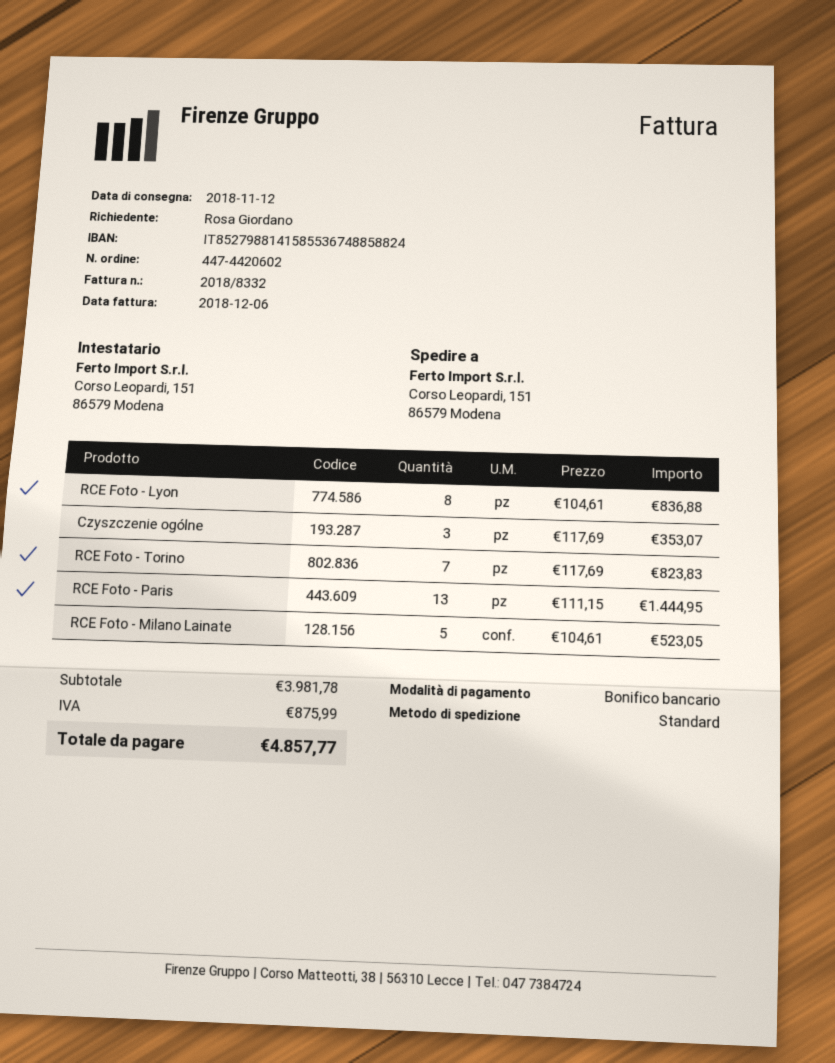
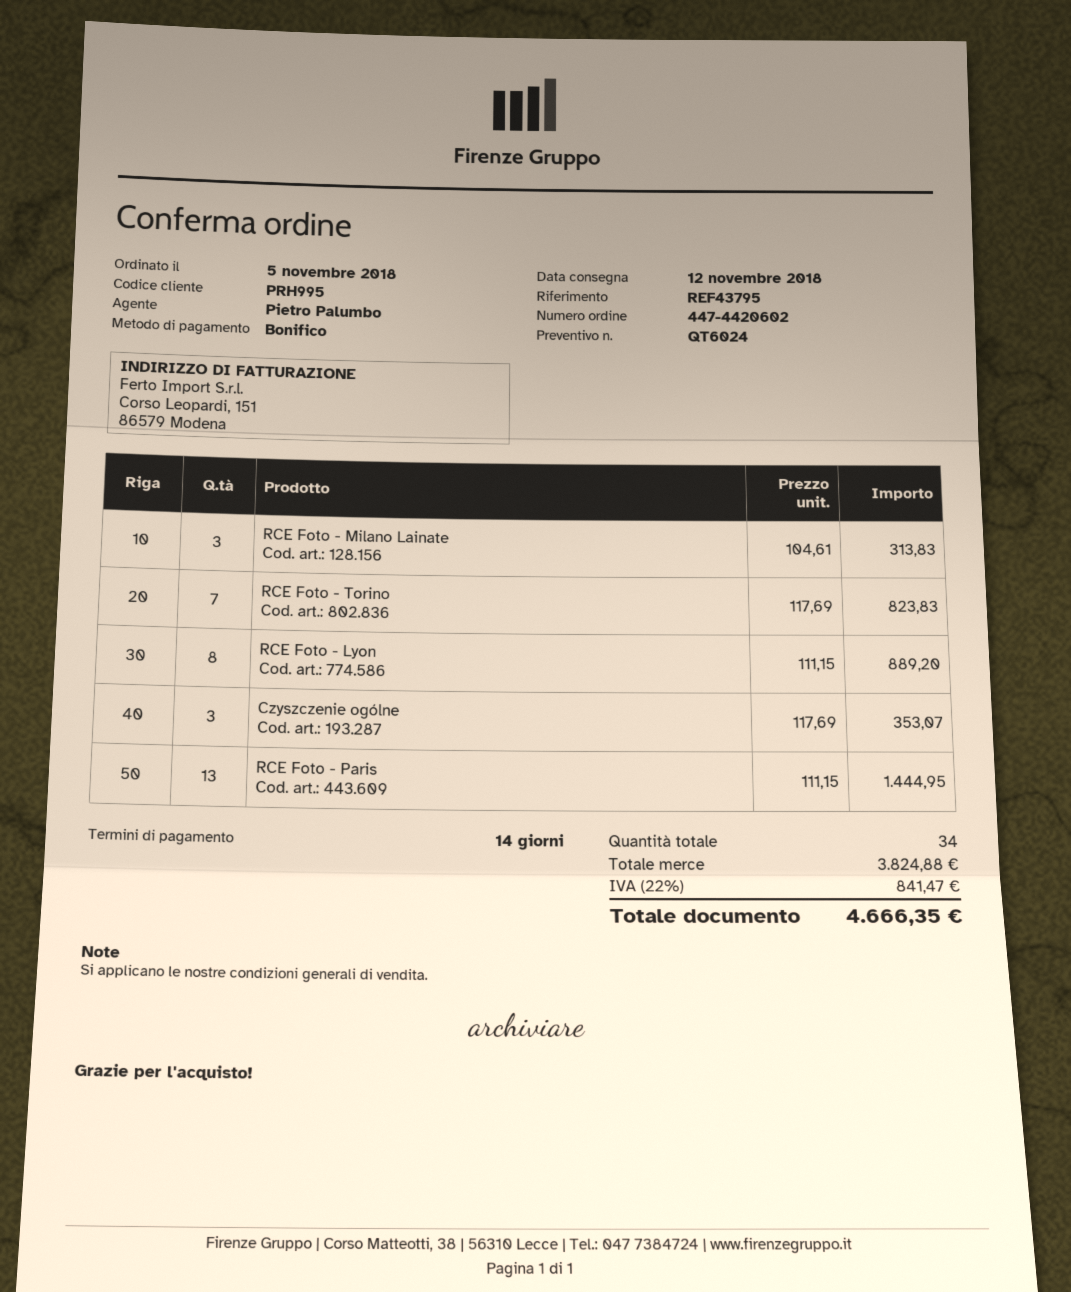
RCE Foto - Lyon: 8 x 104.61 = 836.88 -> 8 x 111.15 = 889.20
RCE Foto - Milano Lainate: 5 x 104.61 = 523.05 -> 3 x 104.61 = 313.83
subtotal: 3981.78 -> 3824.88
tax: 875.99 -> 841.47
total: 4857.77 -> 4666.35

